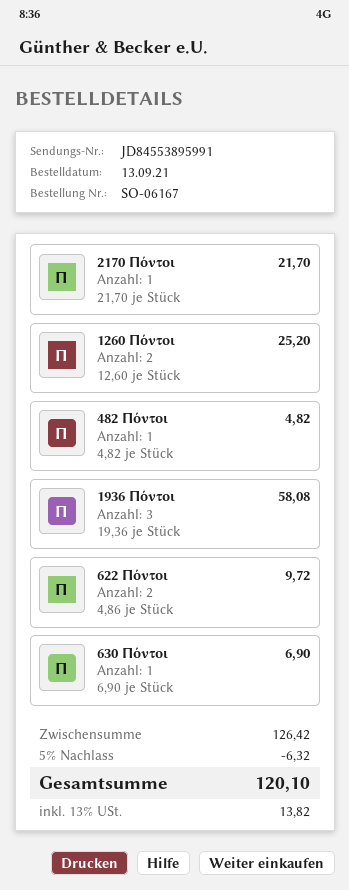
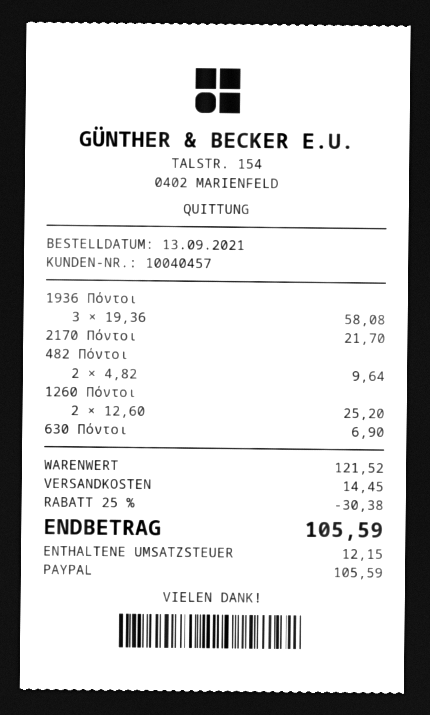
482 Πόντοι: 1 x 4.82 = 4.82 -> 2 x 4.82 = 9.64
622 Πόντοι: 2 x 4.86 = 9.72 -> none
subtotal: 126.42 -> 121.52
discount: 5% = 6.32 -> 25% = 30.38
shipping: none -> 14.45
tax: 13.82 -> 12.15
total: 120.10 -> 105.59

